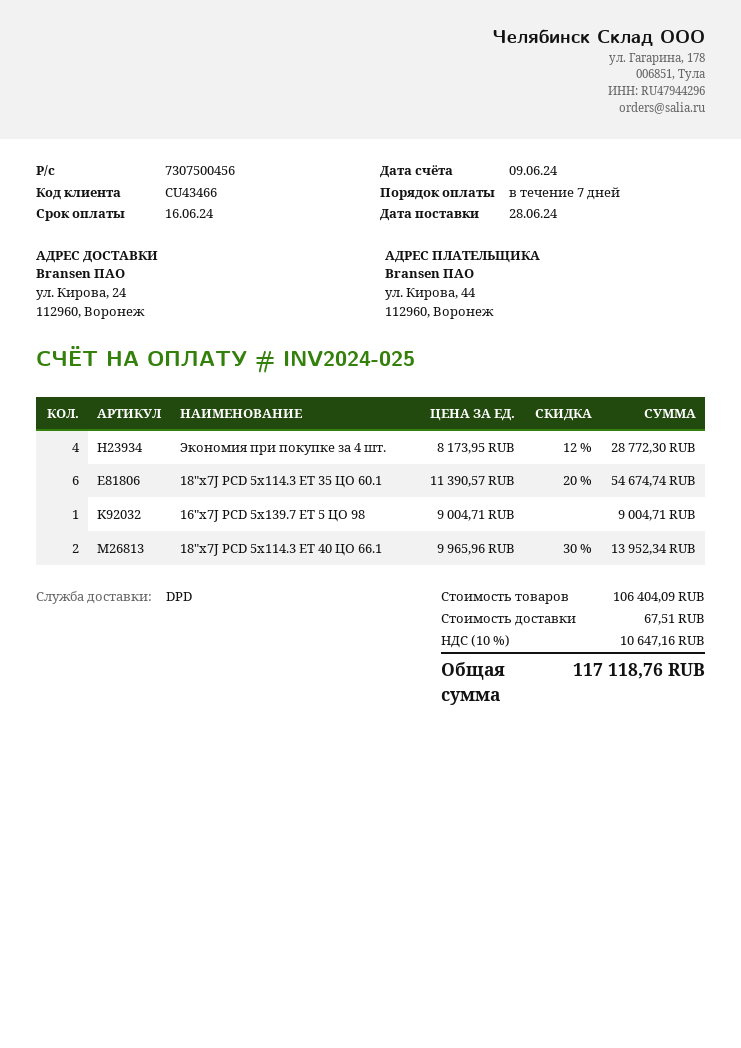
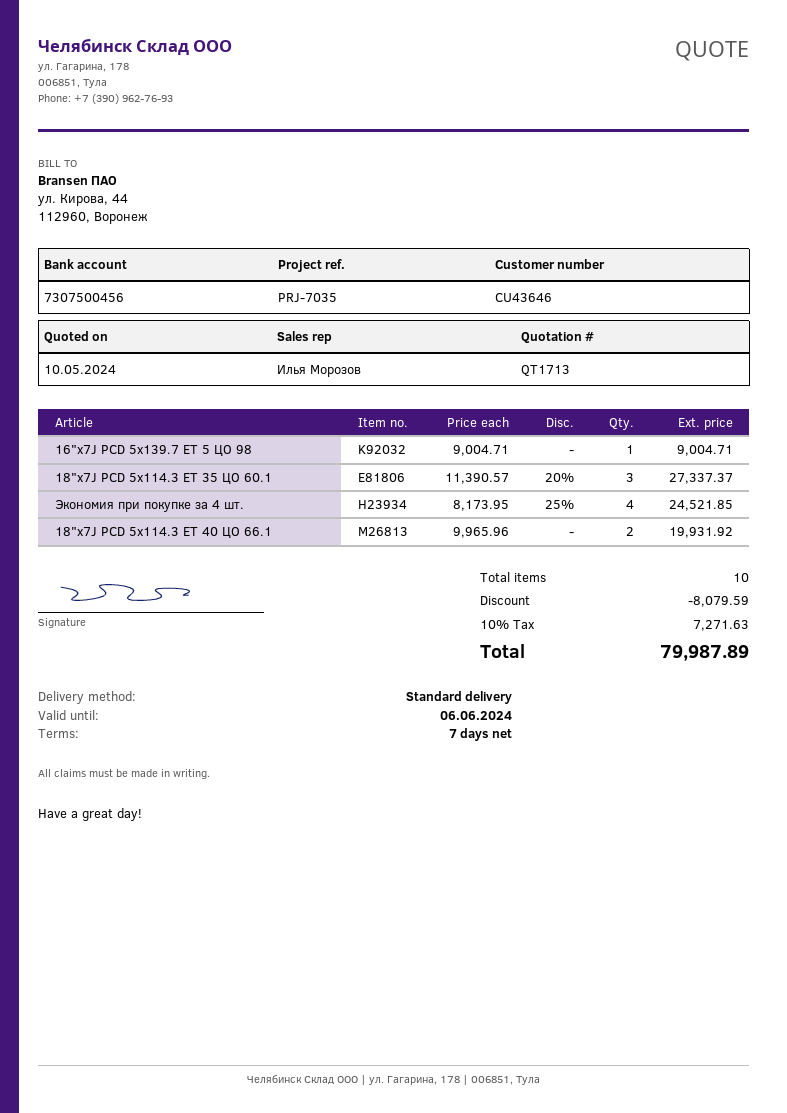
customer number: CU43466 -> CU43646
shipping method: DPD -> standard
Экономия при покупке за 4 шт.: 4 x 8173.95 - 12% = 28772.30 -> 4 x 8173.95 - 25% = 24521.85
18"x7J PCD 5x114.3 ЕТ 35 ЦО 60.1: 6 x 11390.57 - 20% = 54674.74 -> 3 x 11390.57 - 20% = 27337.37
18"x7J PCD 5x114.3 ЕТ 40 ЦО 66.1: 2 x 9965.96 - 30% = 13952.34 -> 2 x 9965.96 = 19931.92
discount: none -> 8079.59
shipping: 67.51 -> none
tax: 10% = 10647.16 -> 10% = 7271.63
total: 117118.76 -> 79987.89

